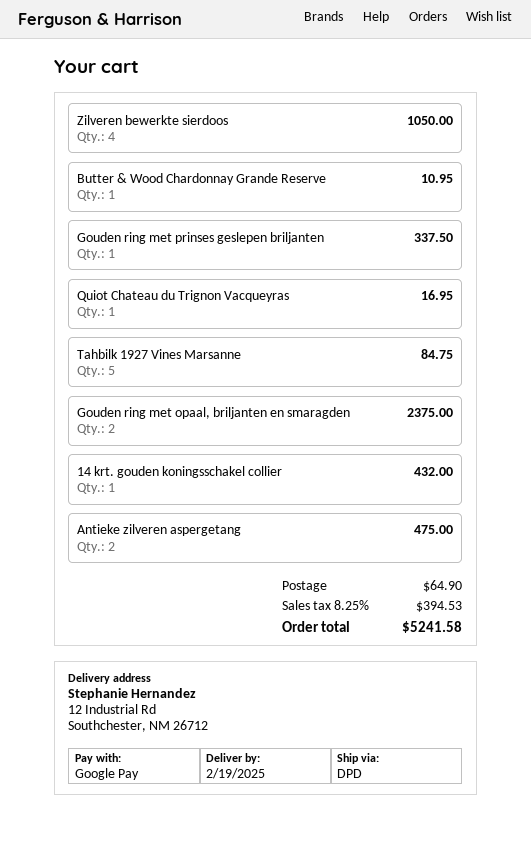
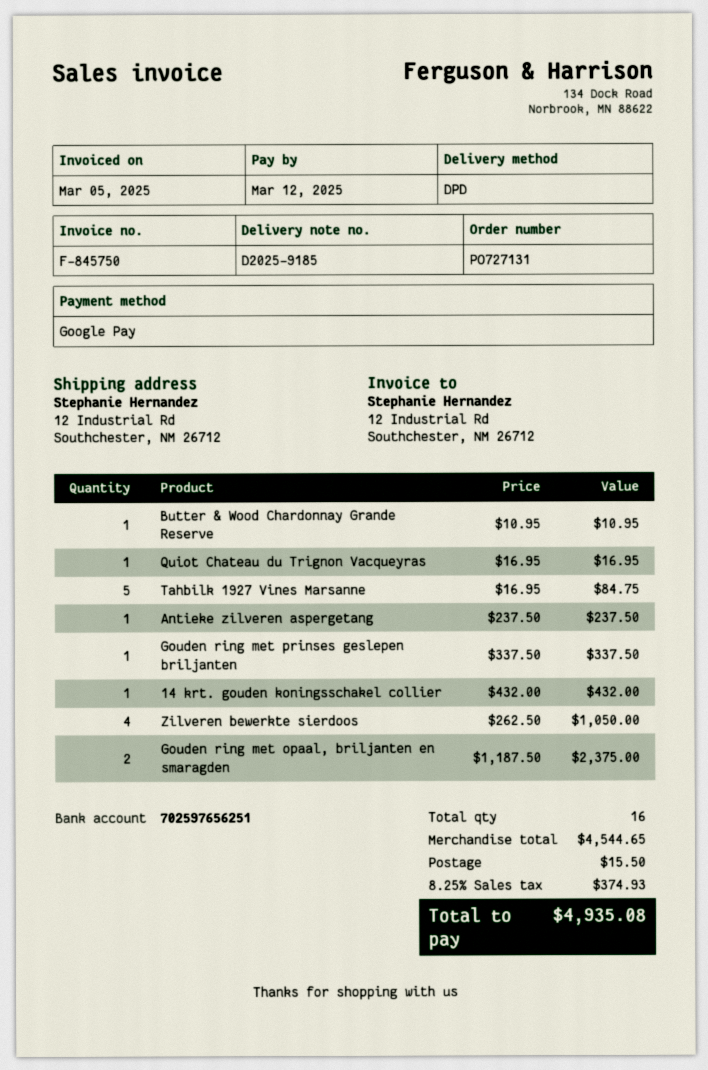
Antieke zilveren aspergetang: 2 for 475.00 -> 1 for 237.50
shipping: 64.90 -> 15.50
tax: 8.25% = 394.53 -> 8.25% = 374.93
total: 5241.58 -> 4935.08

